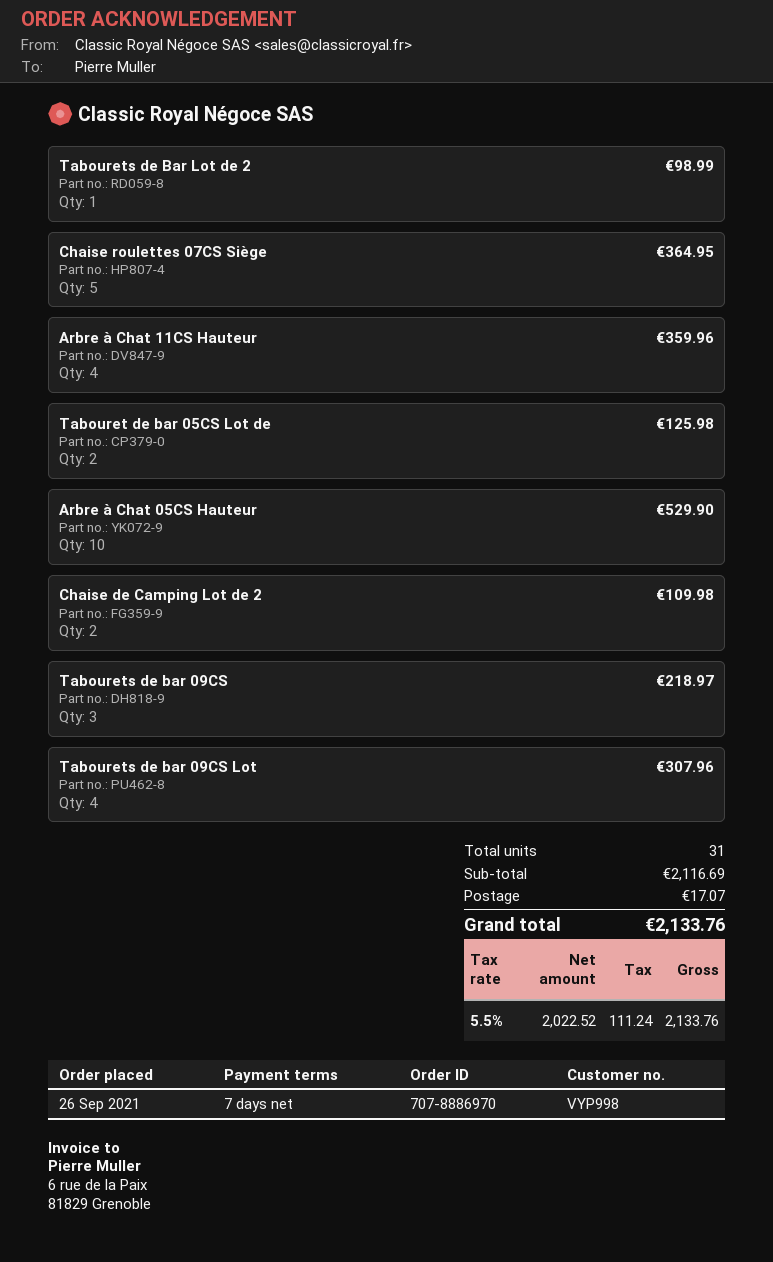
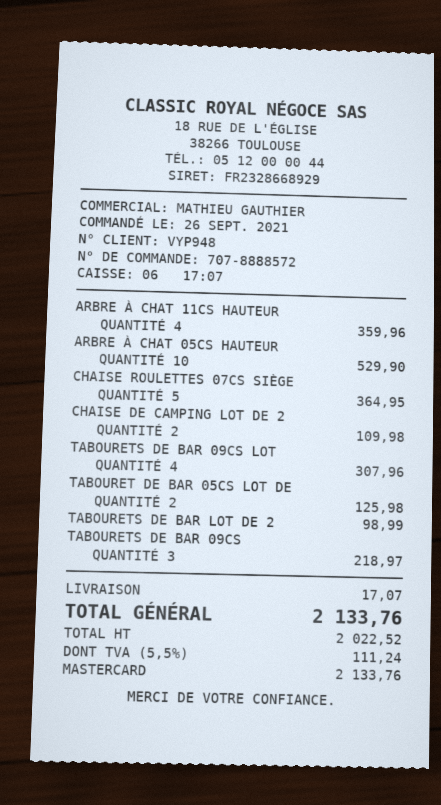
order number: 707-8886970 -> 707-8888572
customer number: VYP998 -> VYP948

